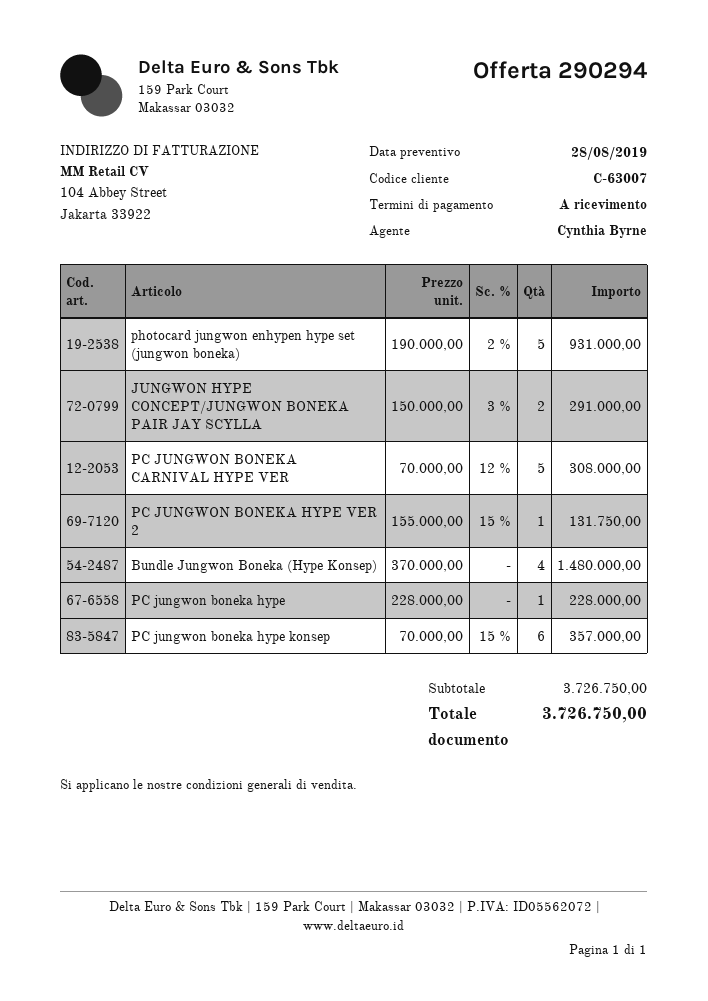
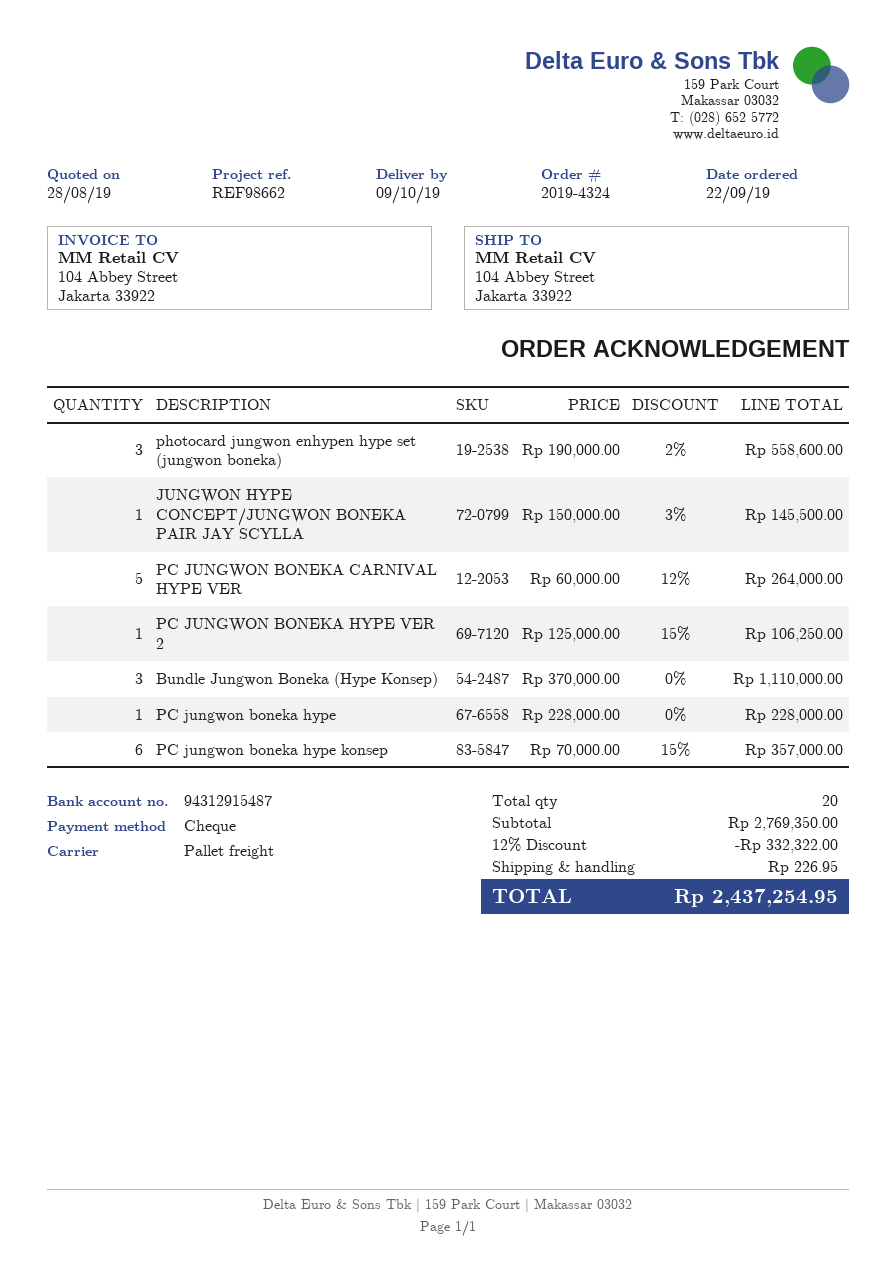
photocard jungwon enhypen hype set (jungwon boneka): 5 x 190000.00 - 2% = 931000.00 -> 3 x 190000.00 - 2% = 558600.00
JUNGWON HYPE CONCEPT/JUNGWON BONEKA PAIR JAY SCYLLA: 2 x 150000.00 - 3% = 291000.00 -> 1 x 150000.00 - 3% = 145500.00
PC JUNGWON BONEKA CARNIVAL HYPE VER: 5 x 70000.00 - 12% = 308000.00 -> 5 x 60000.00 - 12% = 264000.00
PC JUNGWON BONEKA HYPE VER 2: 1 x 155000.00 - 15% = 131750.00 -> 1 x 125000.00 - 15% = 106250.00
Bundle Jungwon Boneka (Hype Konsep): 4 x 370000.00 = 1480000.00 -> 3 x 370000.00 = 1110000.00
subtotal: 3726750.00 -> 2769350.00
discount: none -> 12% = 332322.00
shipping: none -> 226.95
total: 3726750.00 -> 2437254.95

